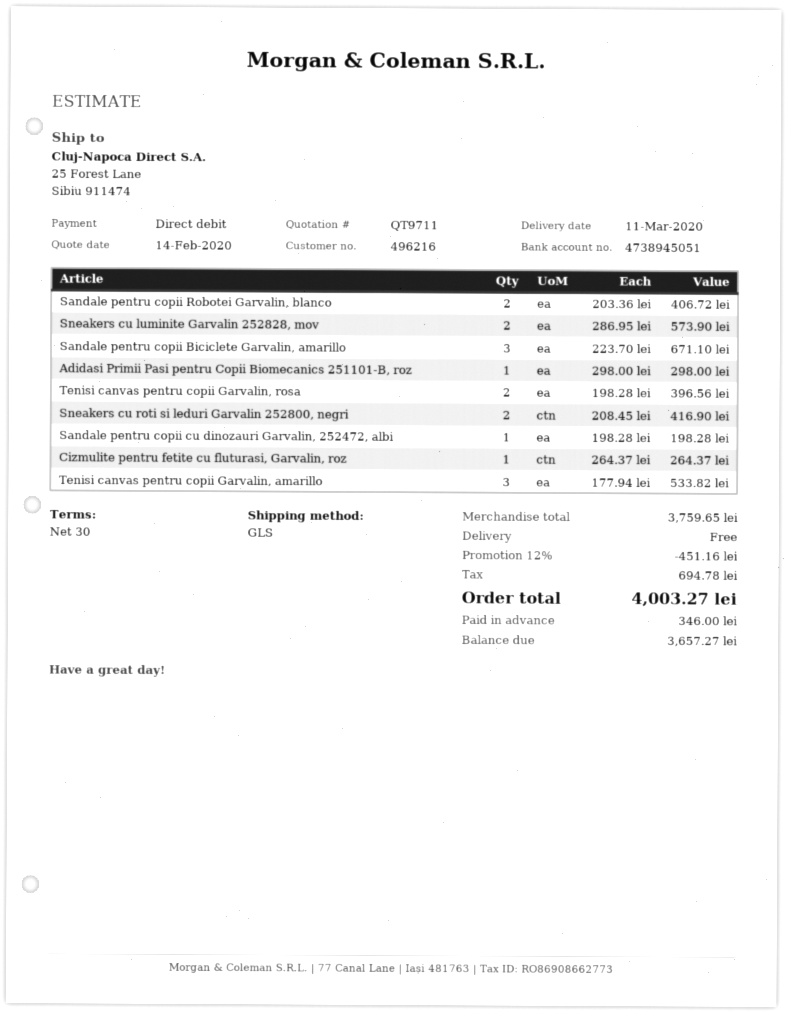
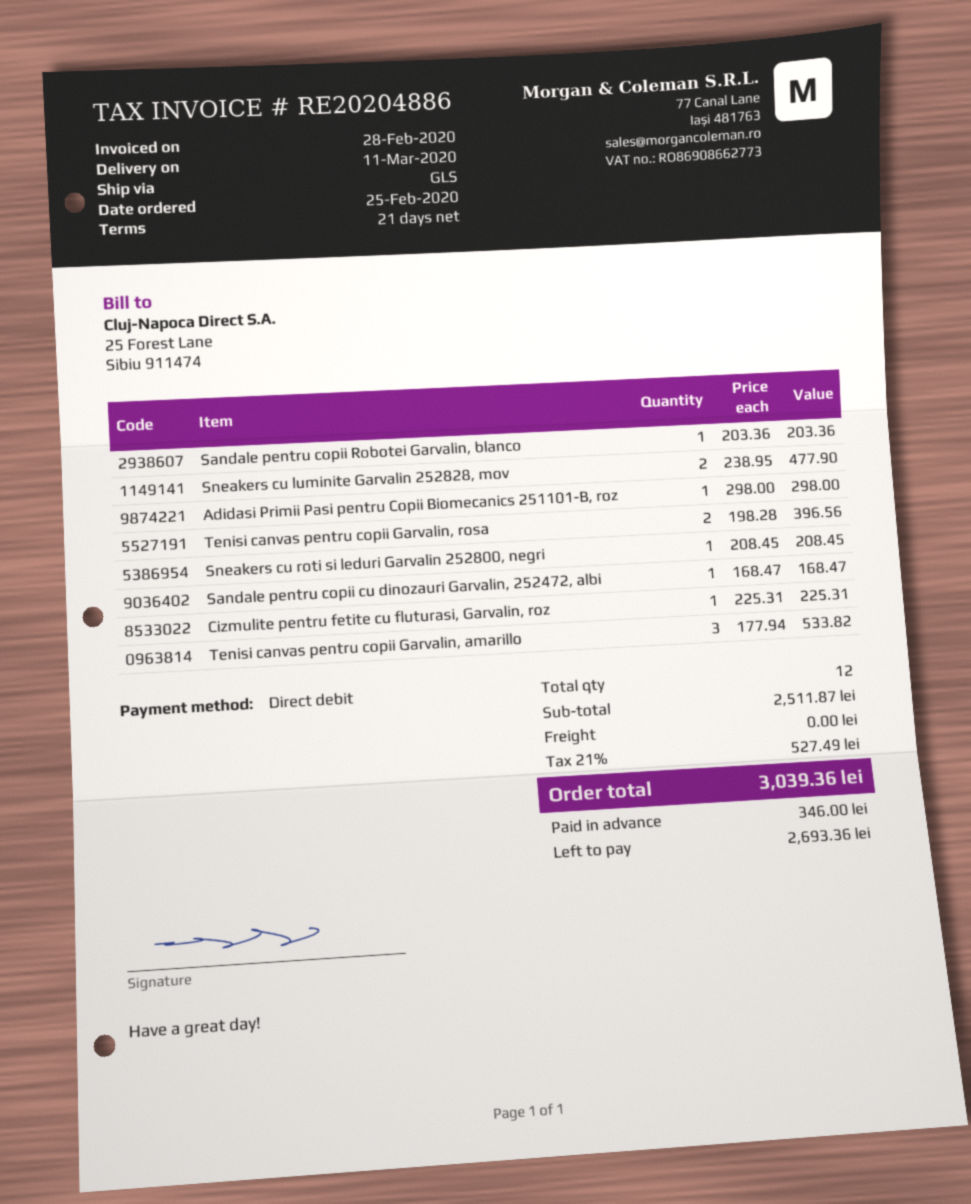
payment terms: 30 days -> 21 days
Sandale pentru copii Robotei Garvalin, blanco: 2 x 203.36 = 406.72 -> 1 x 203.36 = 203.36
Sneakers cu luminite Garvalin 252828, mov: 2 x 286.95 = 573.90 -> 2 x 238.95 = 477.90
Sandale pentru copii Biciclete Garvalin, amarillo: 3 x 223.70 = 671.10 -> none
Sneakers cu roti si leduri Garvalin 252800, negri: 2 x 208.45 = 416.90 -> 1 x 208.45 = 208.45
Sandale pentru copii cu dinozauri Garvalin, 252472, albi: 1 x 198.28 = 198.28 -> 1 x 168.47 = 168.47
Cizmulite pentru fetite cu fluturasi, Garvalin, roz: 1 x 264.37 = 264.37 -> 1 x 225.31 = 225.31
subtotal: 3759.65 -> 2511.87
discount: 12% = 451.16 -> none
tax: 694.78 -> 527.49
total: 4003.27 -> 3039.36
balance: 3657.27 -> 2693.36

